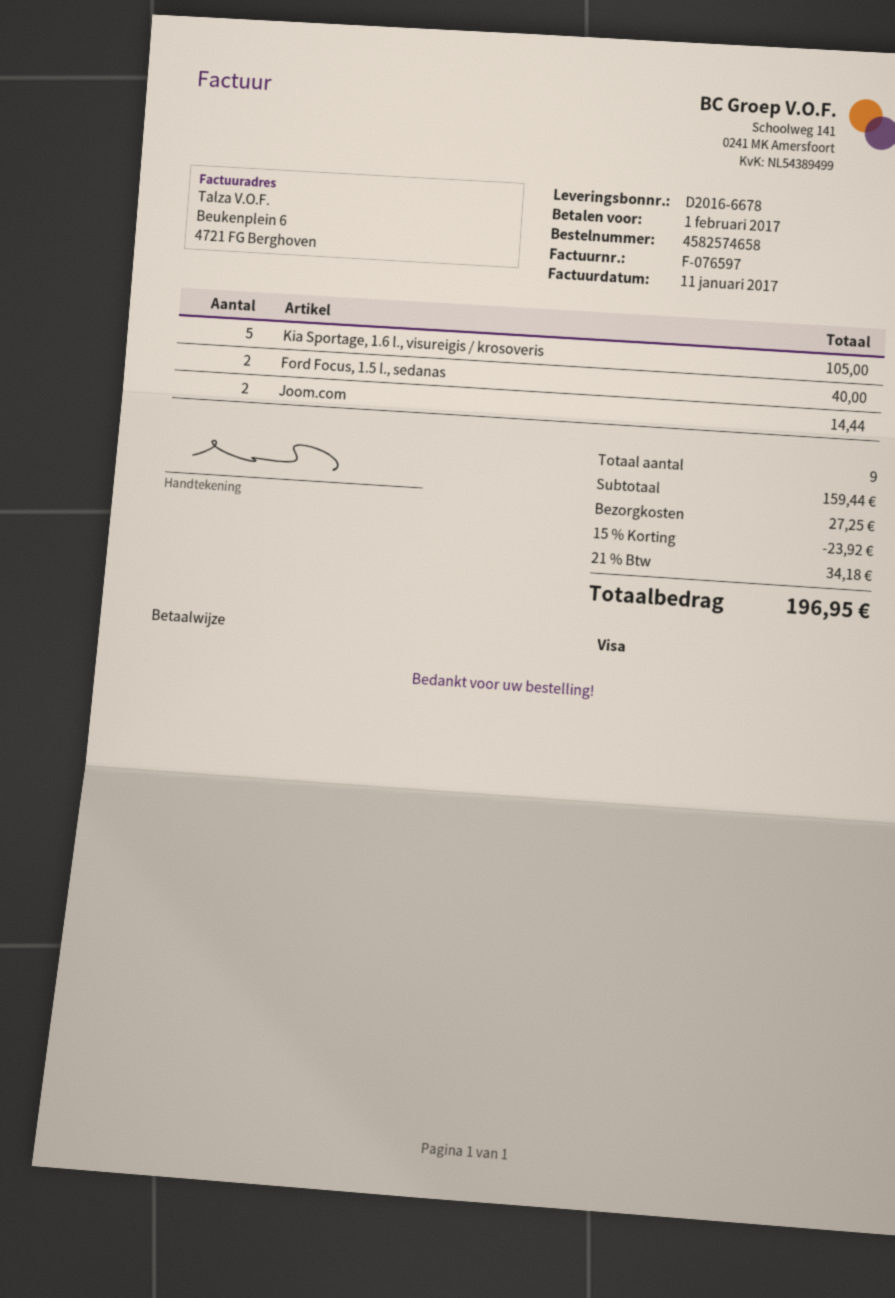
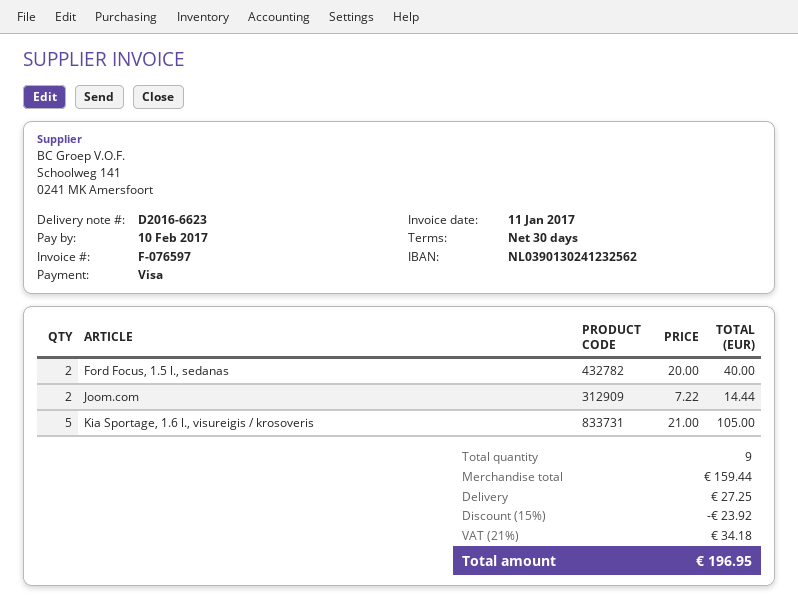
delivery note number: D2016-6678 -> D2016-6623
due date: 2017-02-01 -> 2017-02-10

